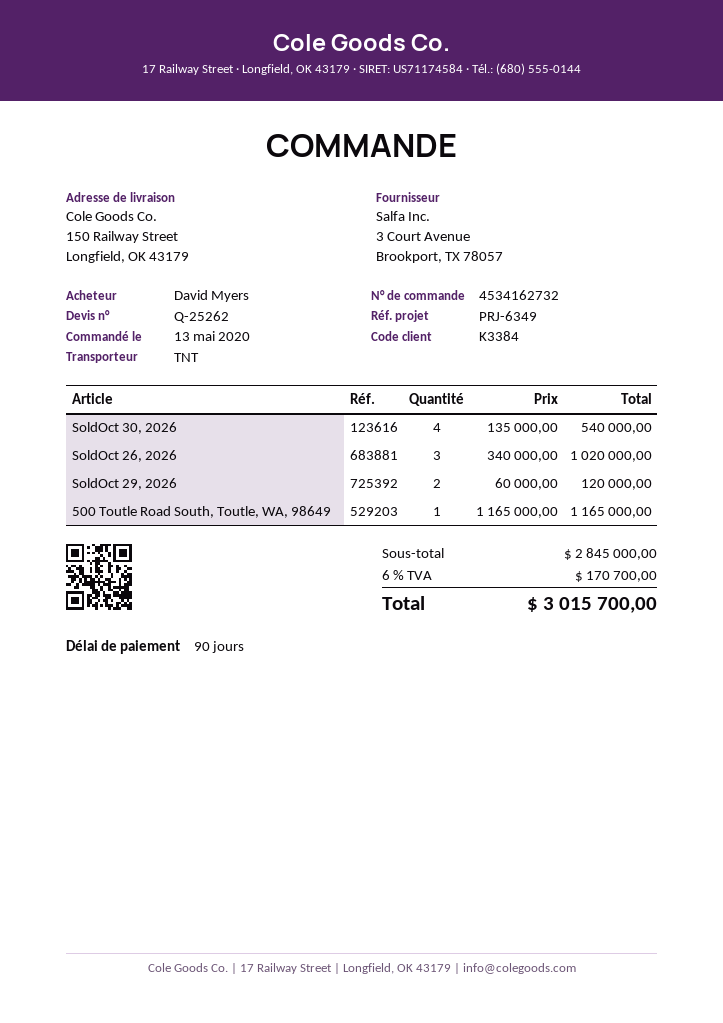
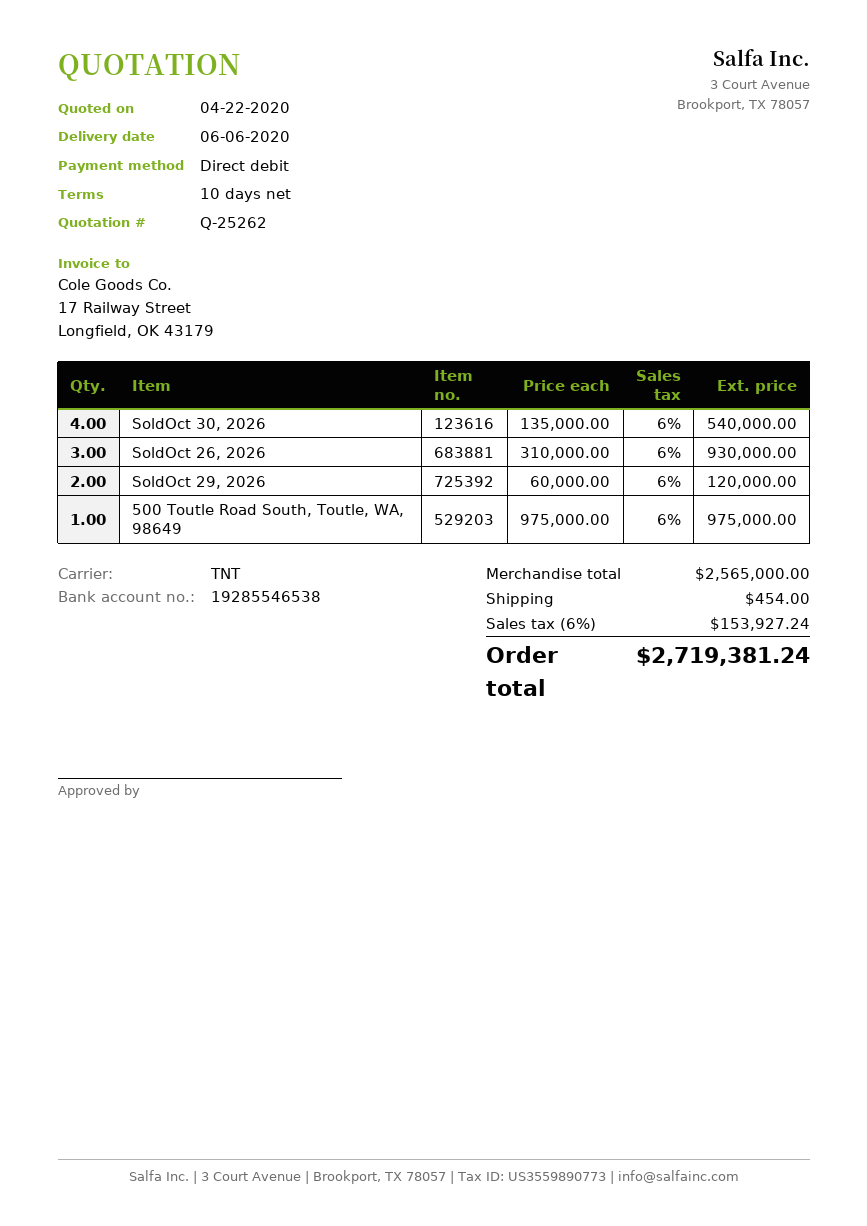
payment terms: 90 days -> 10 days
SoldOct 26, 2026: 3 x 340000.00 = 1020000.00 -> 3 x 310000.00 = 930000.00
500 Toutle Road South, Toutle, WA, 98649: 1 x 1165000.00 = 1165000.00 -> 1 x 975000.00 = 975000.00
subtotal: 2845000.00 -> 2565000.00
shipping: none -> 454.00
tax: 6% = 170700.00 -> 6% = 153927.24
total: 3015700.00 -> 2719381.24

